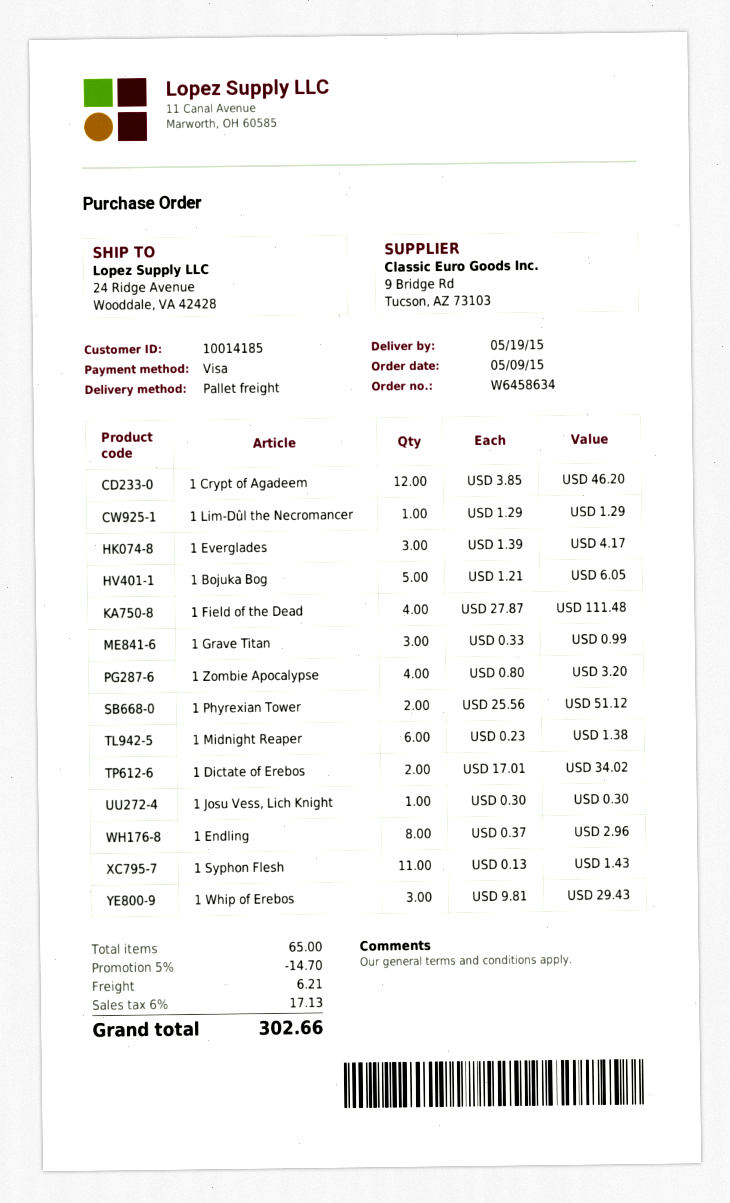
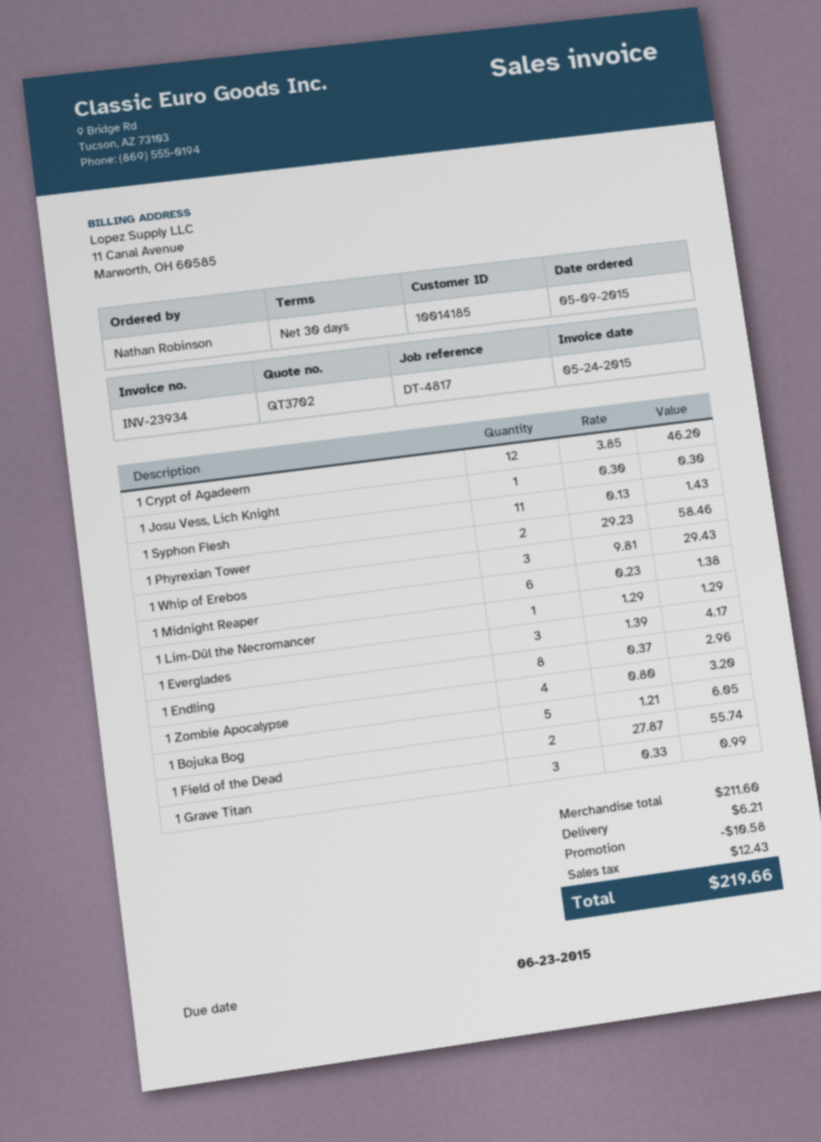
1 Field of the Dead: 4 x 27.87 = 111.48 -> 2 x 27.87 = 55.74
1 Phyrexian Tower: 2 x 25.56 = 51.12 -> 2 x 29.23 = 58.46
1 Dictate of Erebos: 2 x 17.01 = 34.02 -> none
discount: 14.70 -> 10.58
tax: 17.13 -> 12.43
total: 302.66 -> 219.66

